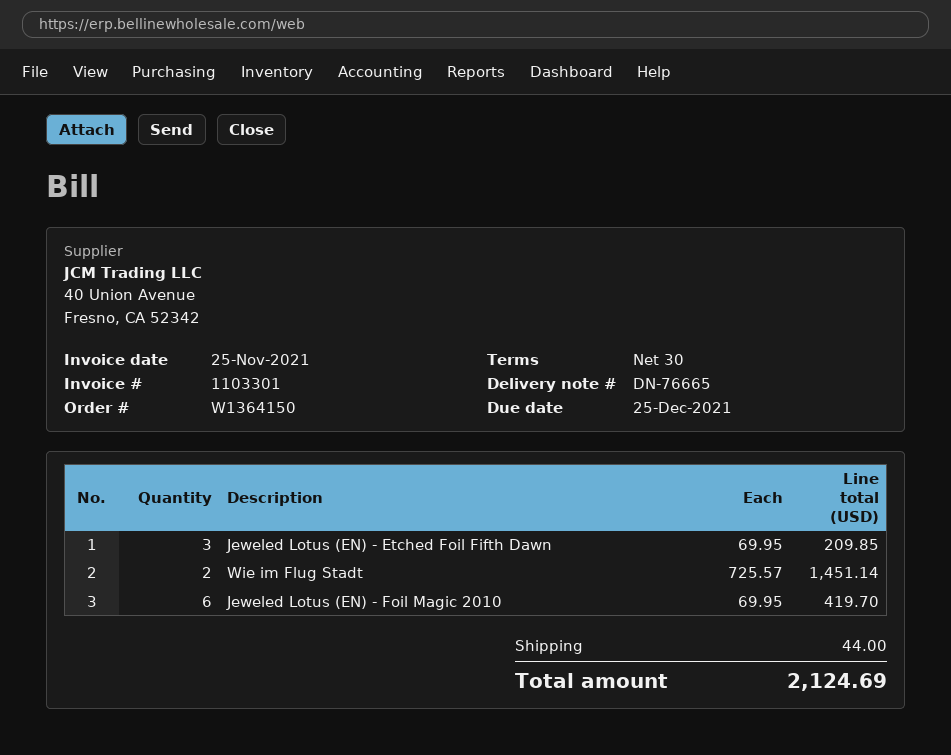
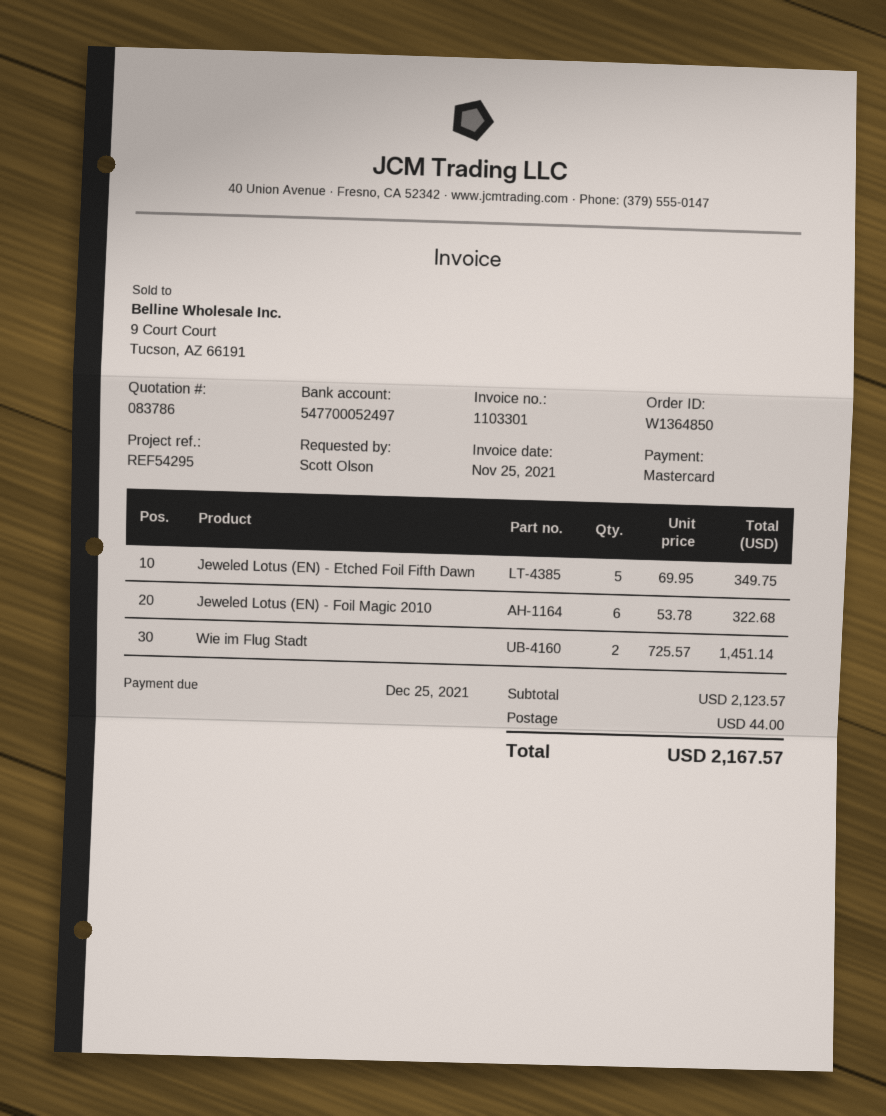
order number: W1364150 -> W1364850
Jeweled Lotus (EN) - Etched Foil Fifth Dawn: 3 x 69.95 = 209.85 -> 5 x 69.95 = 349.75
Jeweled Lotus (EN) - Foil Magic 2010: 6 x 69.95 = 419.70 -> 6 x 53.78 = 322.68
total: 2124.69 -> 2167.57

